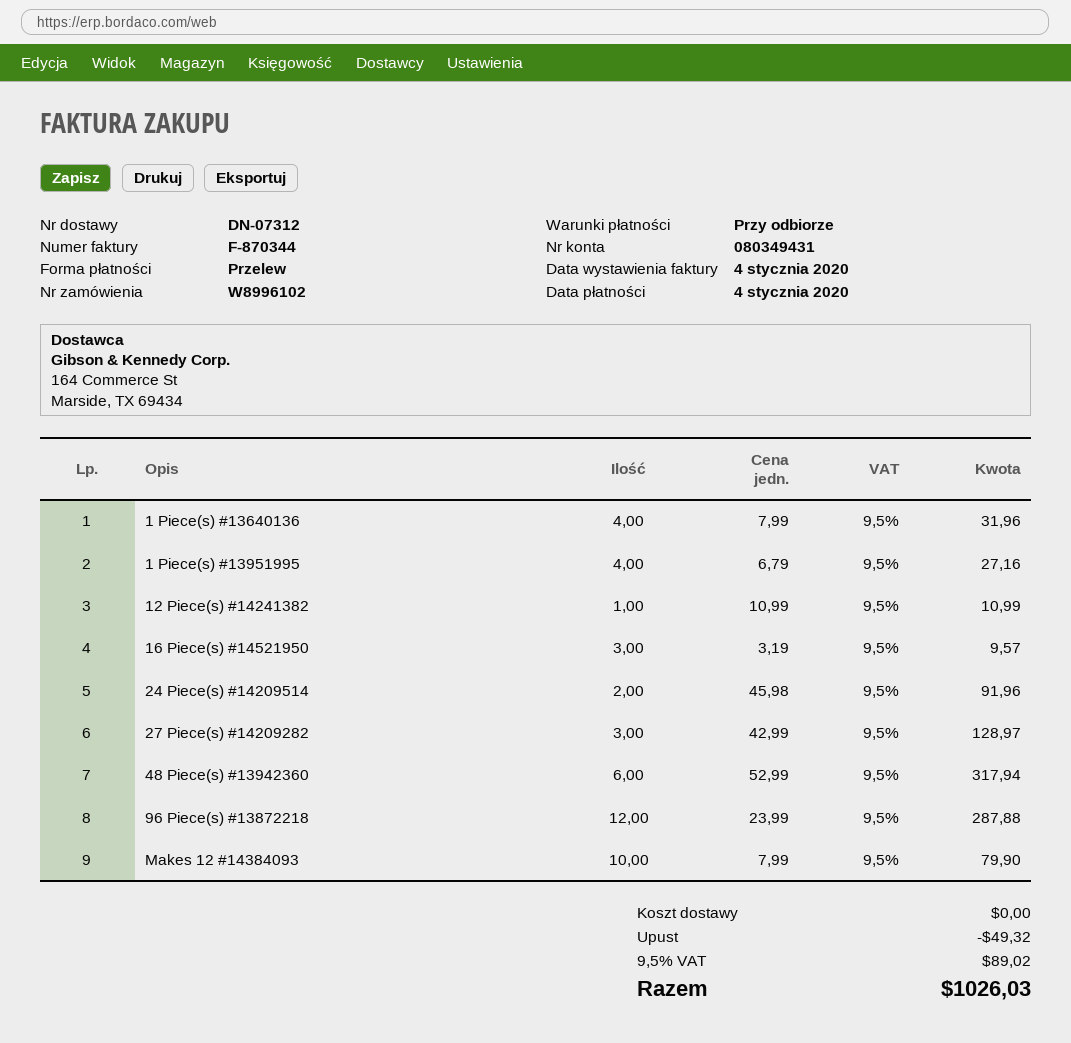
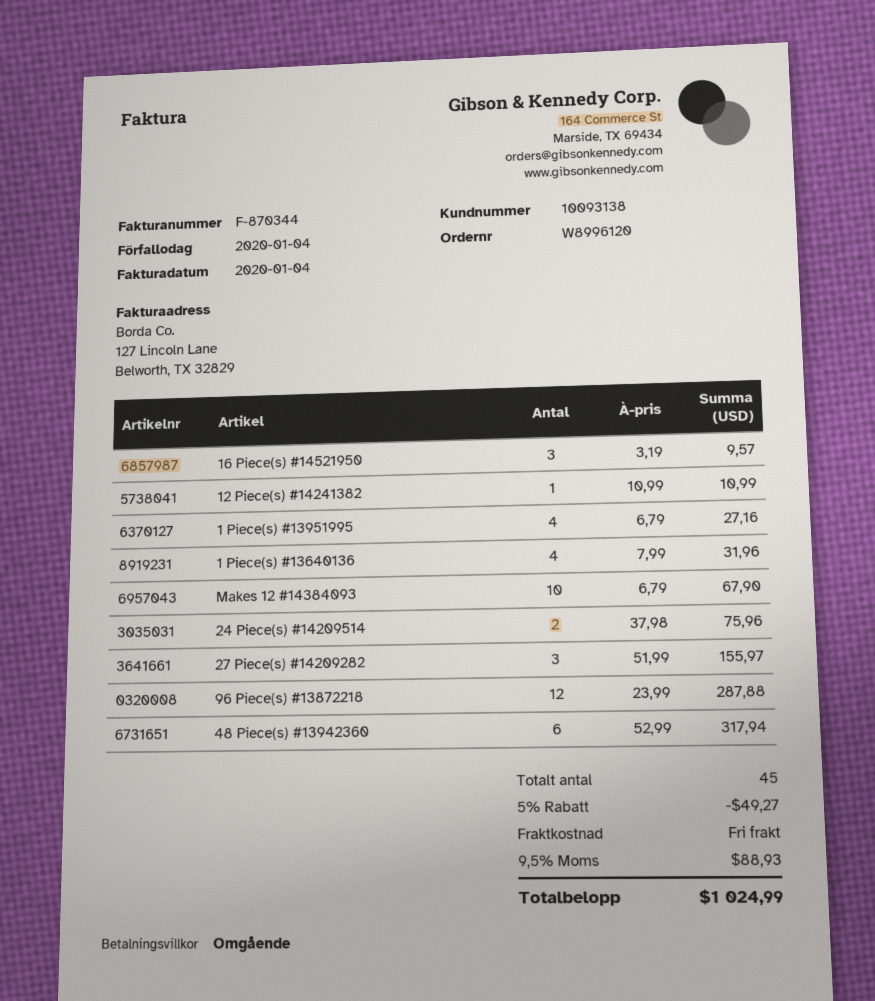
order number: W8996102 -> W8996120
24 Piece(s) #14209514: 2 x 45.98 = 91.96 -> 2 x 37.98 = 75.96
27 Piece(s) #14209282: 3 x 42.99 = 128.97 -> 3 x 51.99 = 155.97
Makes 12 #14384093: 10 x 7.99 = 79.90 -> 10 x 6.79 = 67.90
discount: 49.32 -> 49.27
tax: 9.5% = 89.02 -> 9.5% = 88.93
total: 1026.03 -> 1024.99

